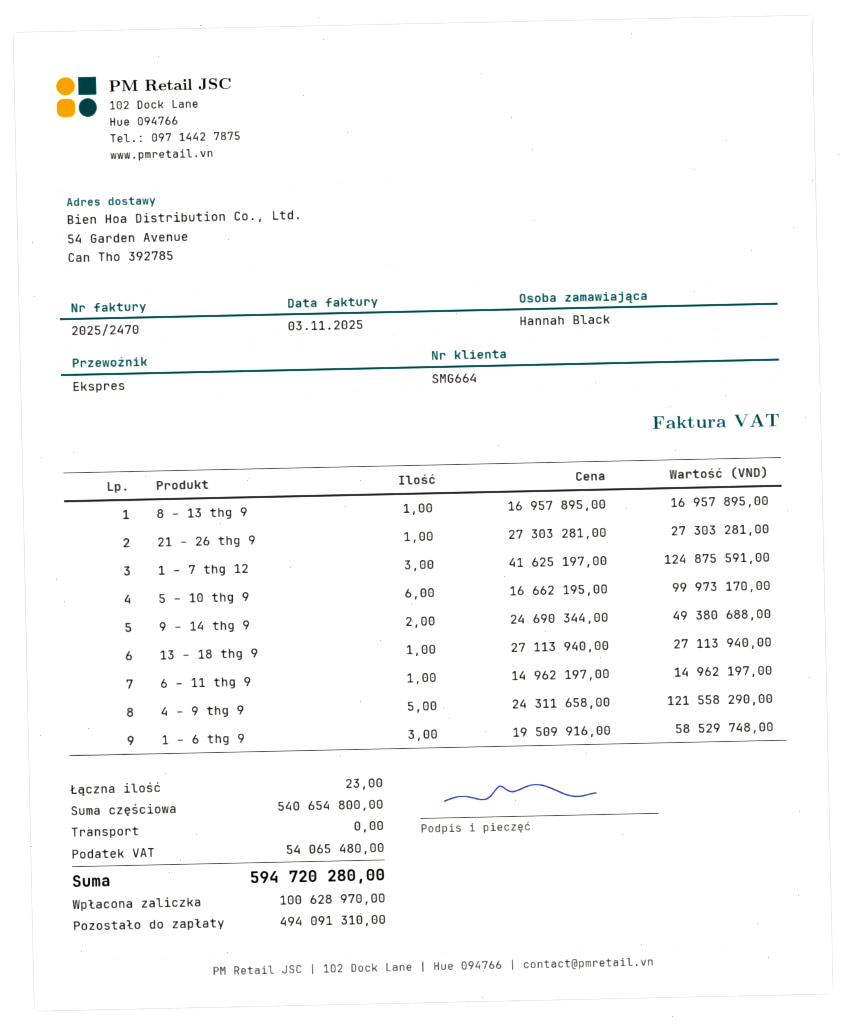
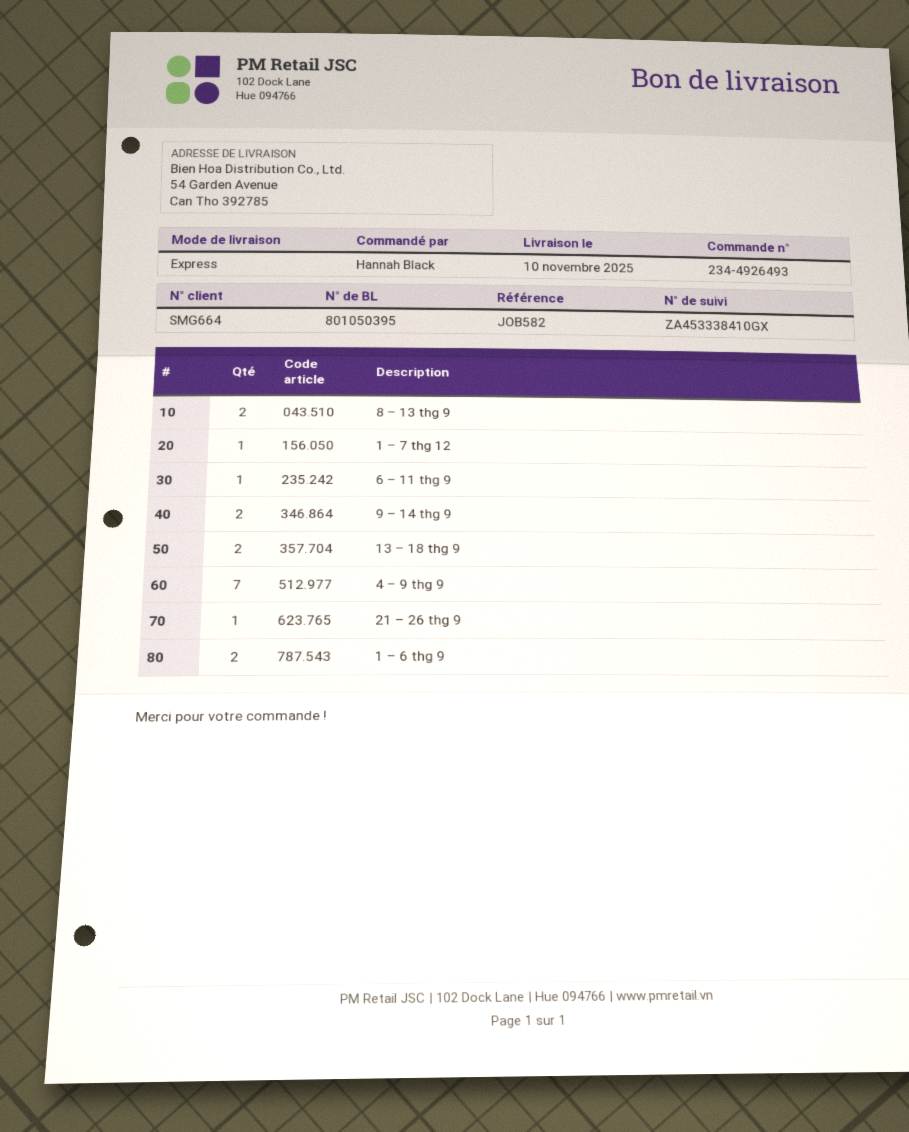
8 – 13 thg 9: 1 -> 2
1 – 7 thg 12: 3 -> 1
5 – 10 thg 9: 6 -> none
13 – 18 thg 9: 1 -> 2
4 – 9 thg 9: 5 -> 7
1 – 6 thg 9: 3 -> 2

